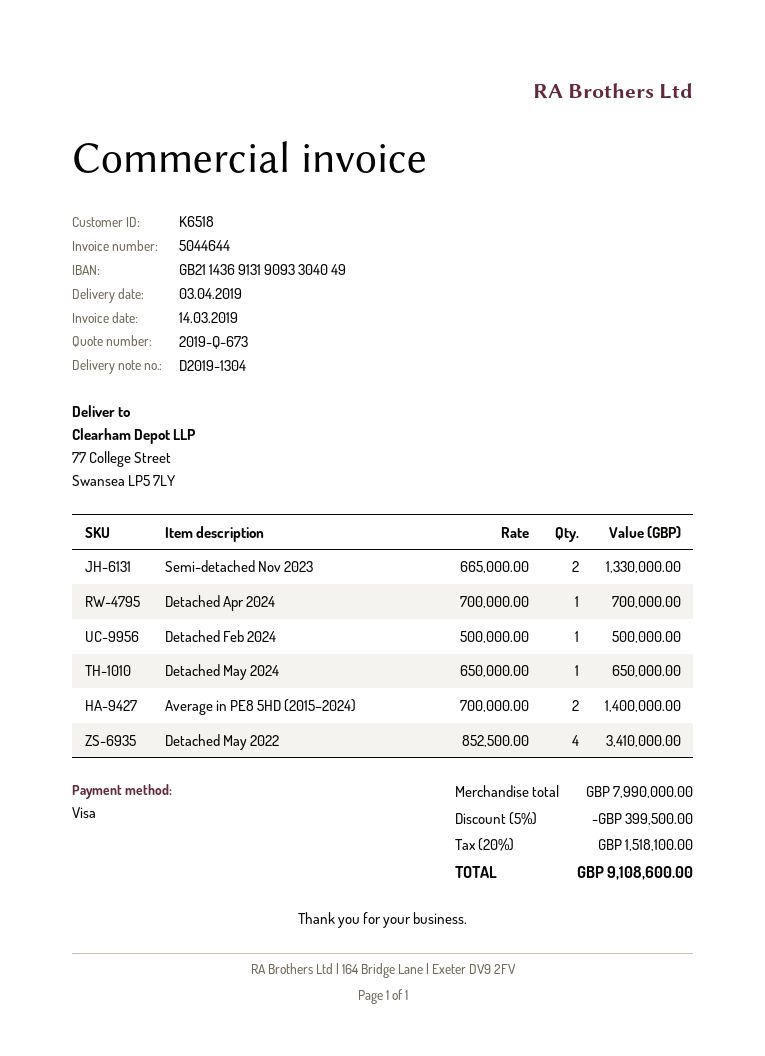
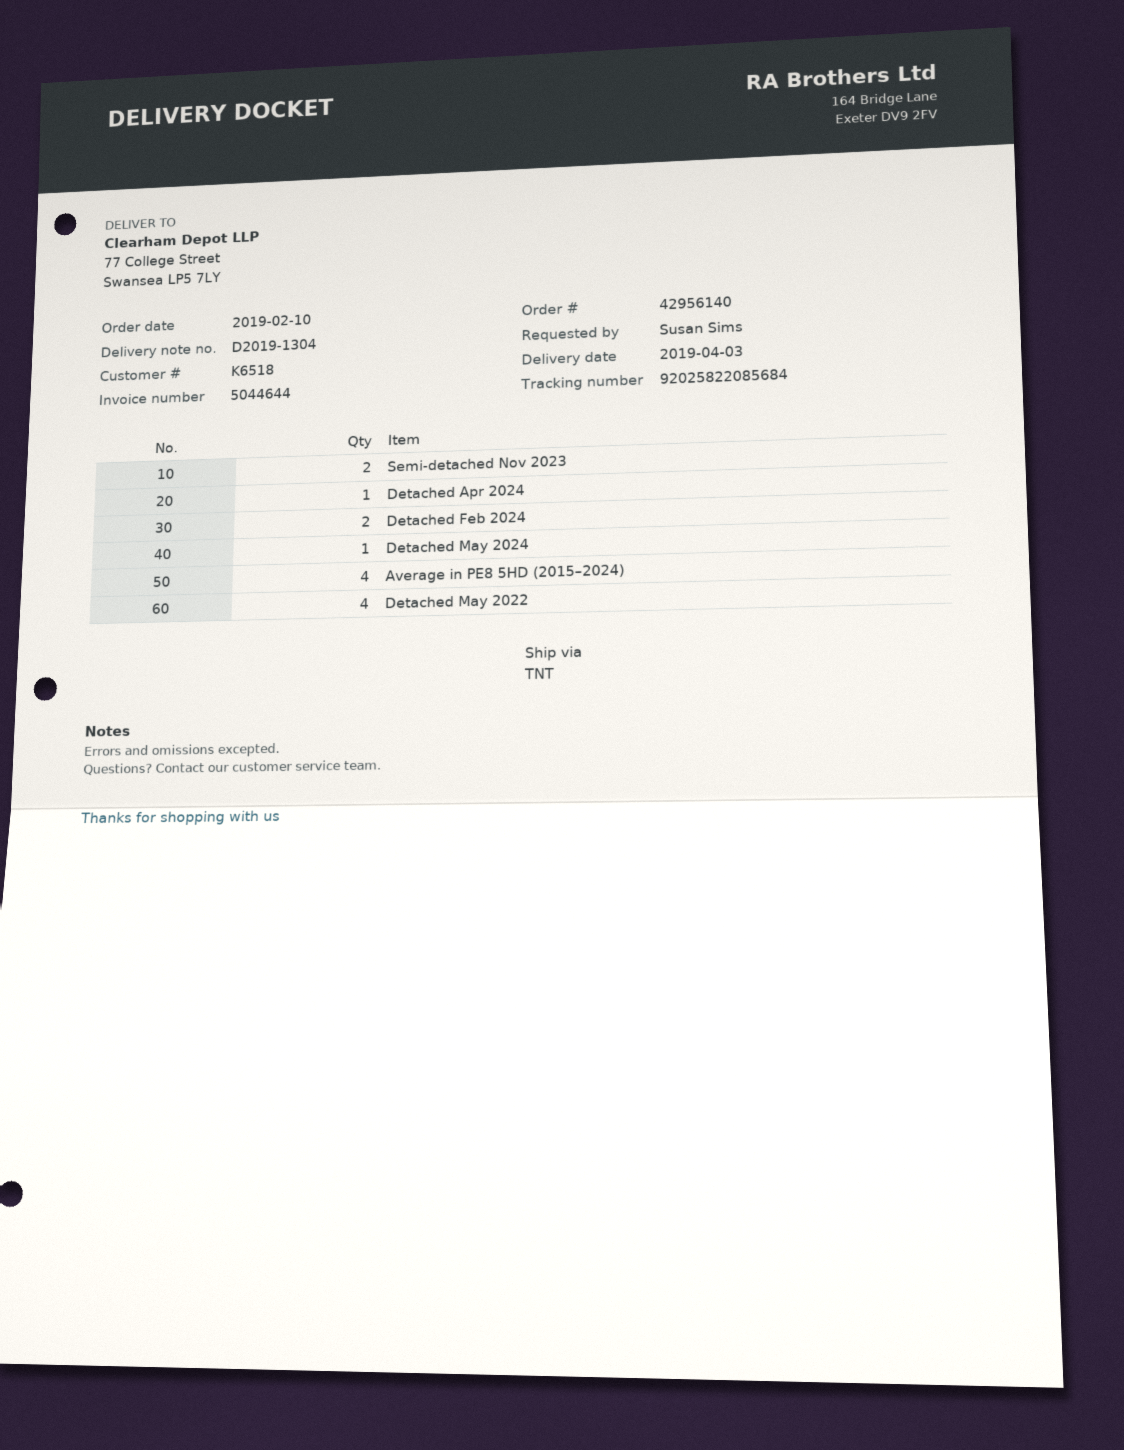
Detached Feb 2024: 1 -> 2
Average in PE8 5HD (2015–2024): 2 -> 4

